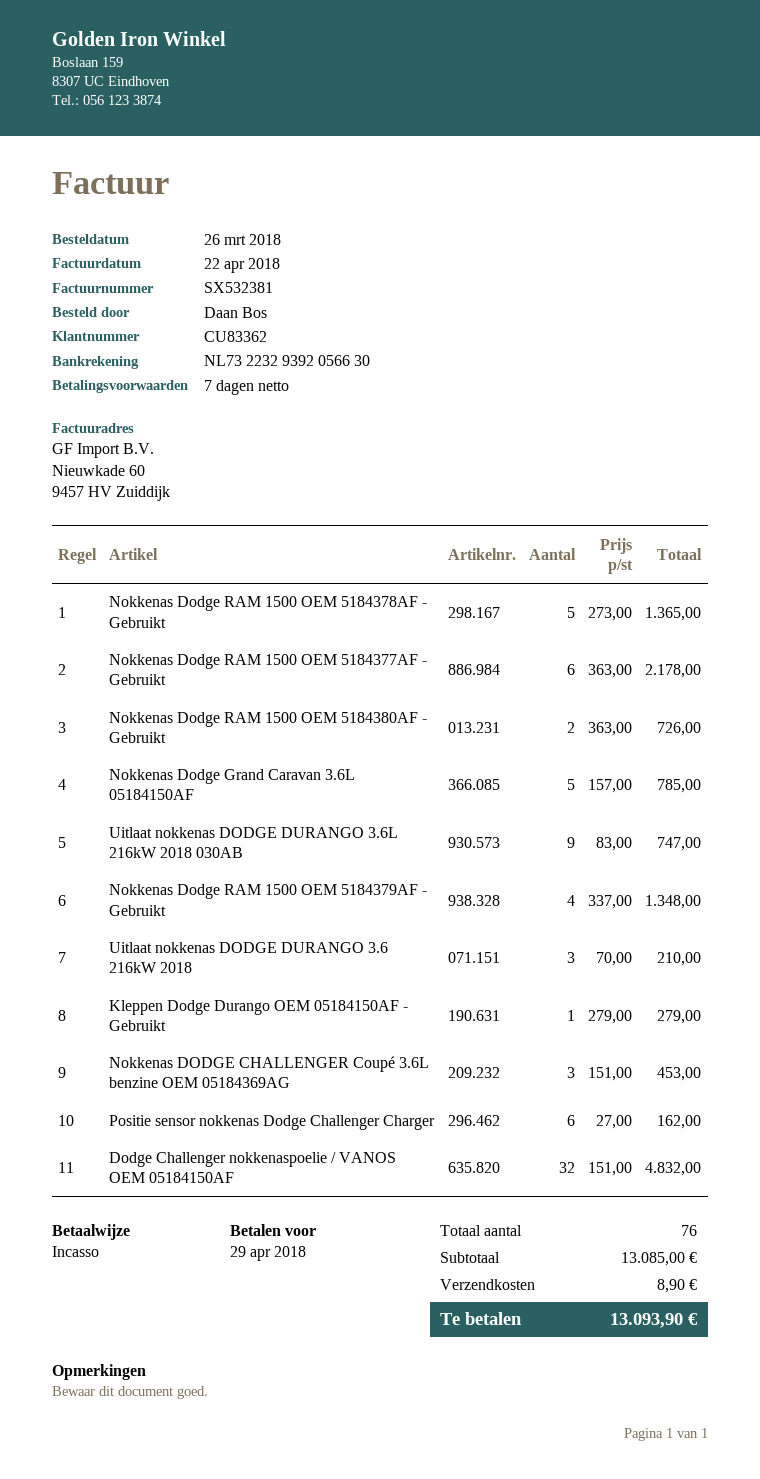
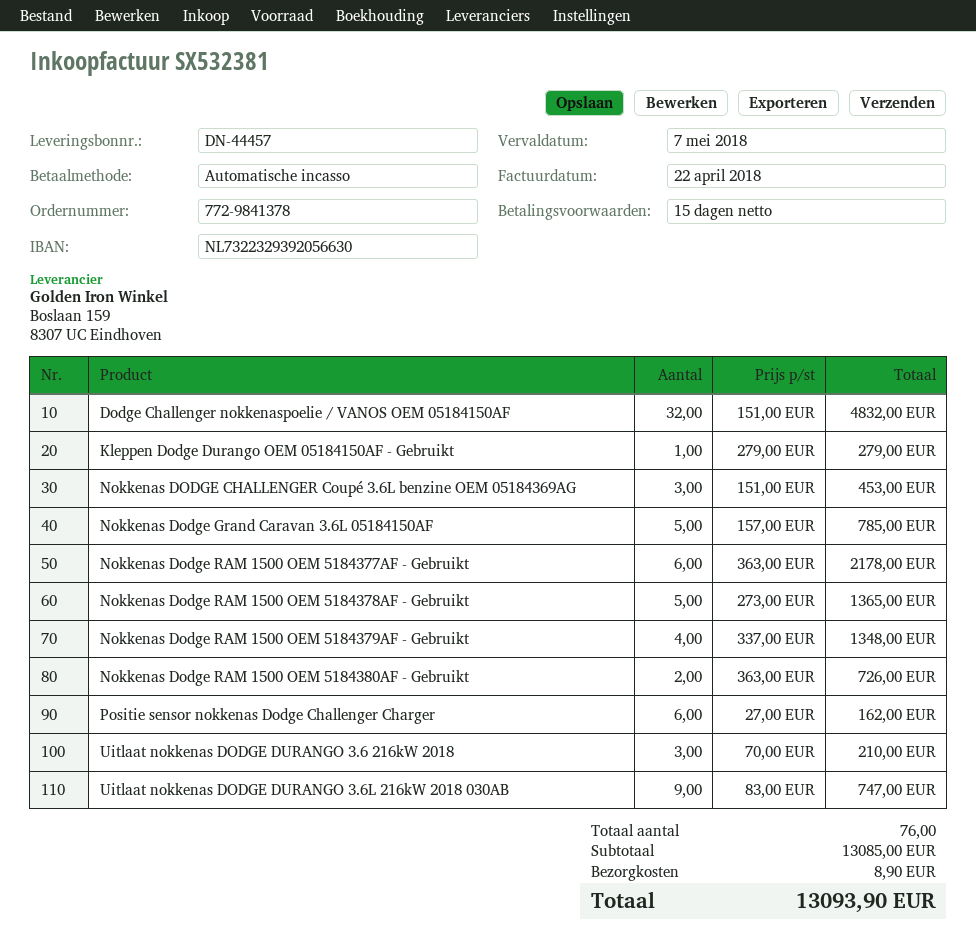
payment terms: 7 days -> 15 days
due date: 2018-04-29 -> 2018-05-07

